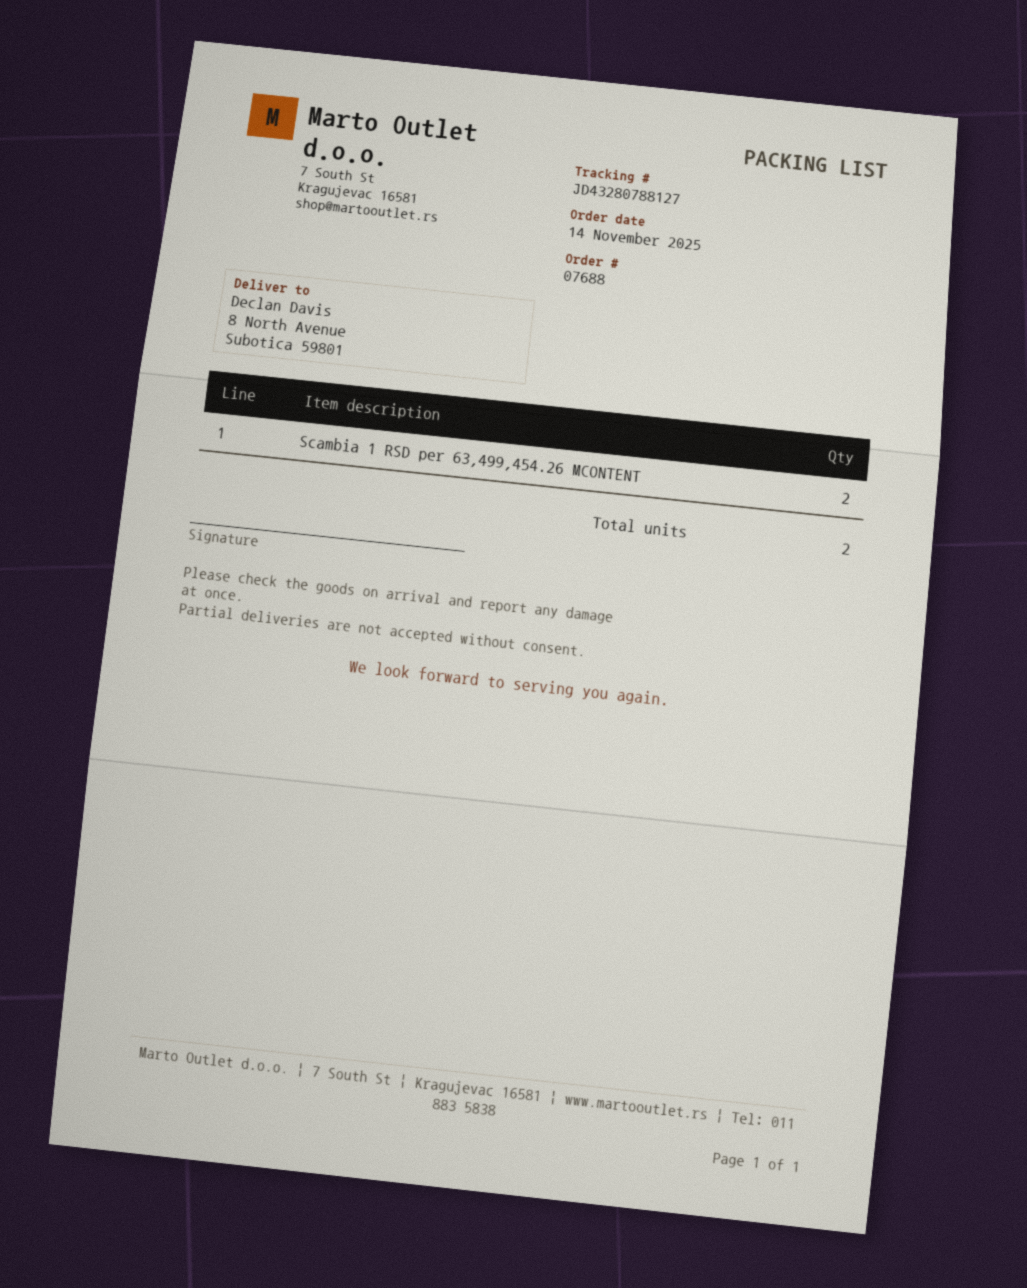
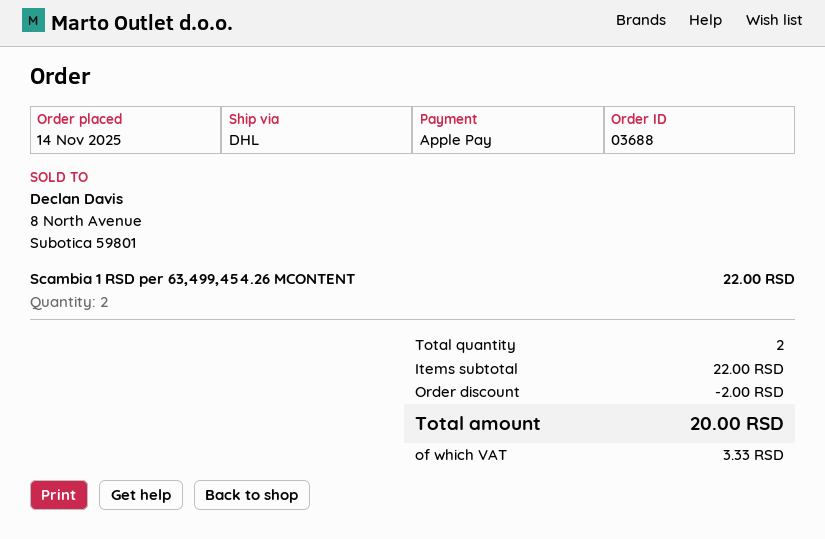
order number: 07688 -> 03688

